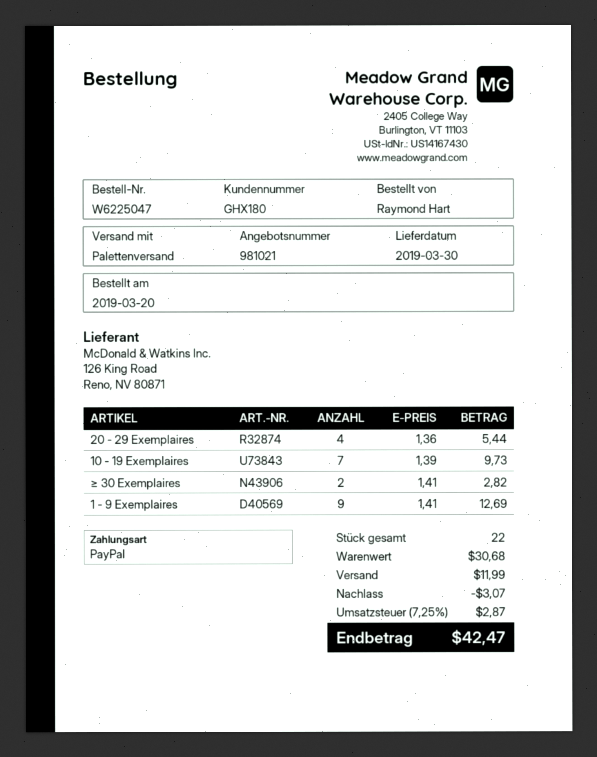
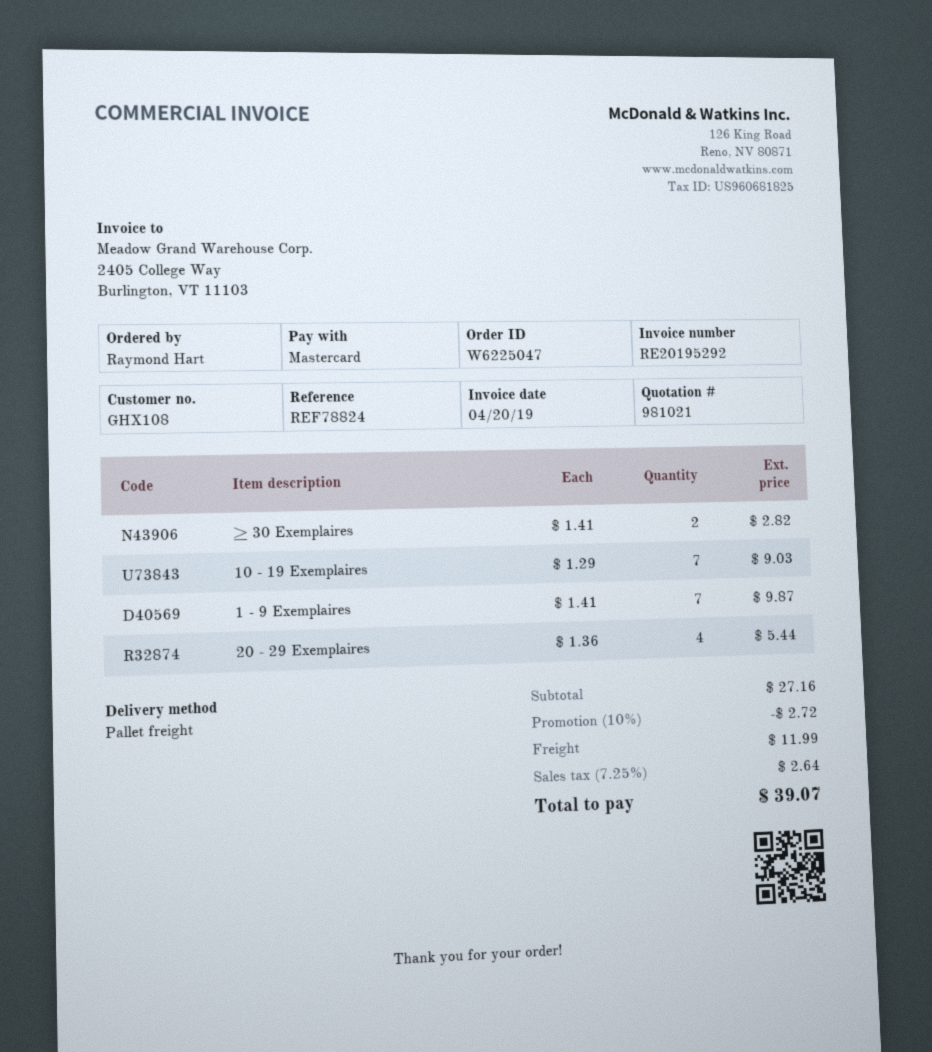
customer number: GHX180 -> GHX108
payment method: PayPal -> Mastercard
10 - 19 Exemplaires: 7 x 1.39 = 9.73 -> 7 x 1.29 = 9.03
1 - 9 Exemplaires: 9 x 1.41 = 12.69 -> 7 x 1.41 = 9.87
subtotal: 30.68 -> 27.16
discount: 3.07 -> 2.72
tax: 7.25% = 2.87 -> 7.25% = 2.64
total: 42.47 -> 39.07

